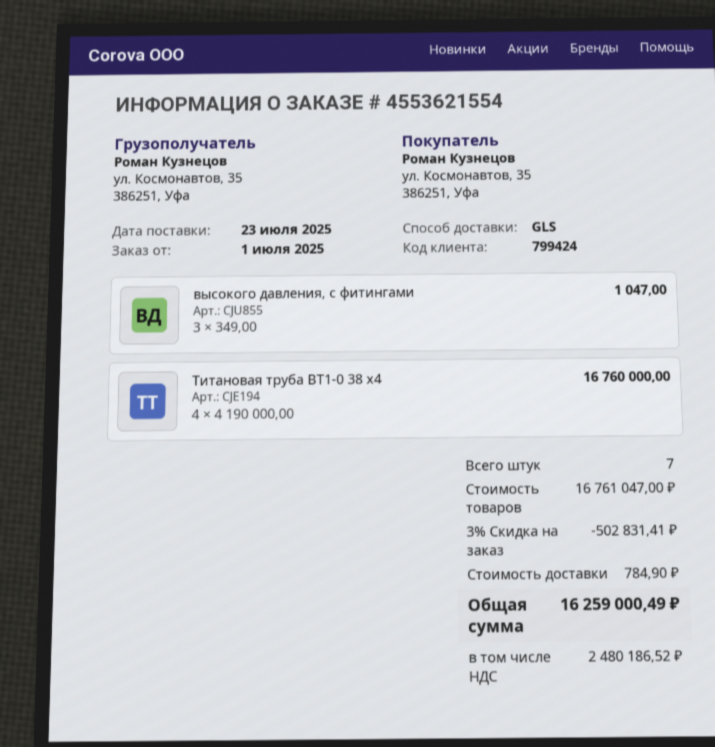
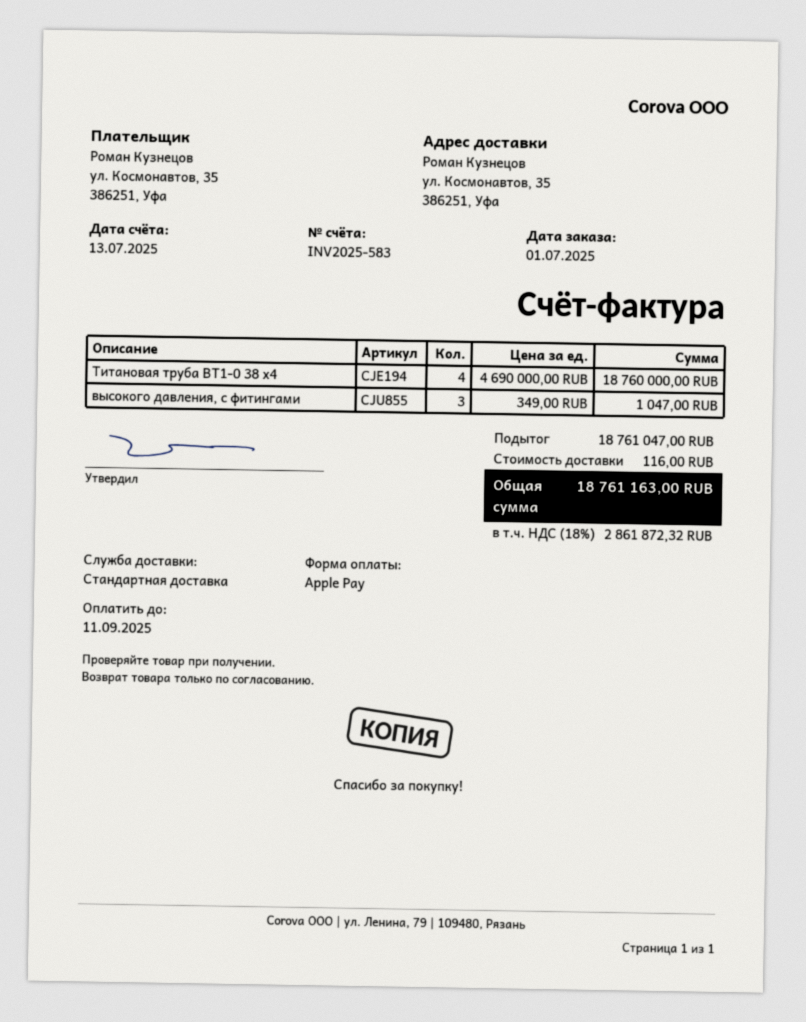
shipping method: GLS -> standard
Титановая труба ВТ1-0 38 х4: 4 x 4190000.00 = 16760000.00 -> 4 x 4690000.00 = 18760000.00
subtotal: 16761047.00 -> 18761047.00
discount: 3% = 502831.41 -> none
shipping: 784.90 -> 116.00
tax: 2480186.52 -> 2861872.32
total: 16259000.49 -> 18761163.00

